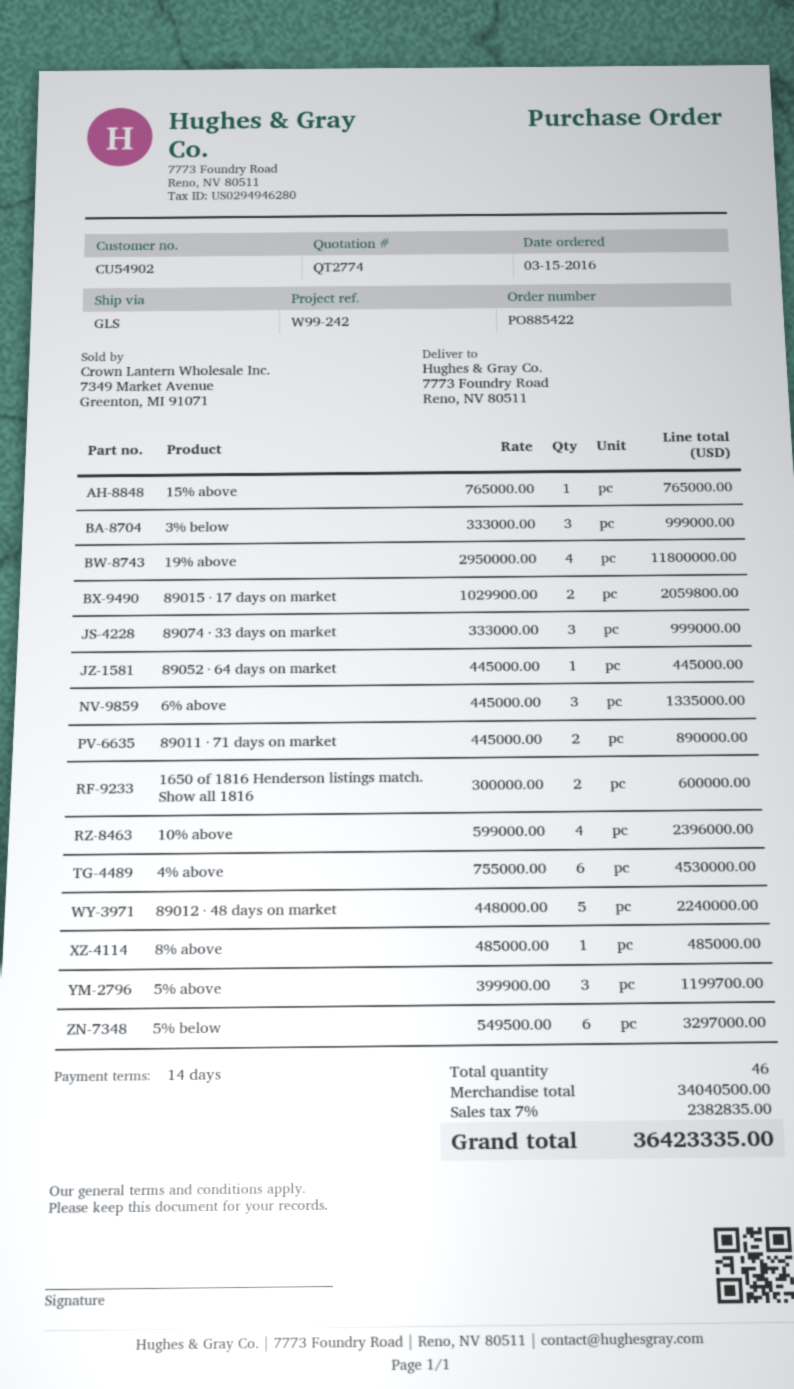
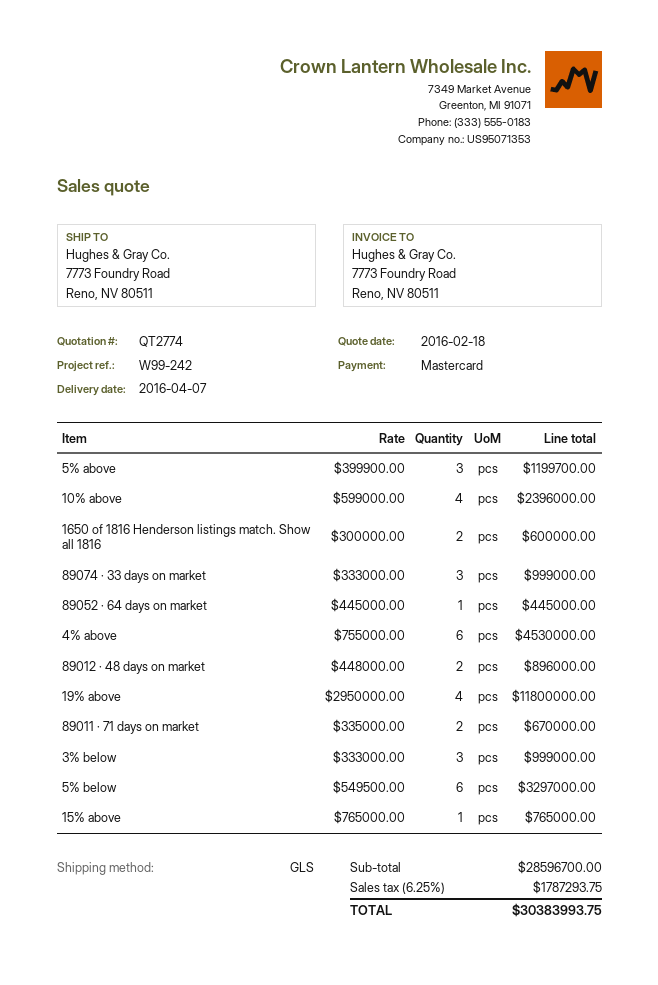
89015 · 17 days on market: 2 x 1029900.00 = 2059800.00 -> none
6% above: 3 x 445000.00 = 1335000.00 -> none
89011 · 71 days on market: 2 x 445000.00 = 890000.00 -> 2 x 335000.00 = 670000.00
89012 · 48 days on market: 5 x 448000.00 = 2240000.00 -> 2 x 448000.00 = 896000.00
8% above: 1 x 485000.00 = 485000.00 -> none
subtotal: 34040500.00 -> 28596700.00
tax: 7% = 2382835.00 -> 6.25% = 1787293.75
total: 36423335.00 -> 30383993.75

